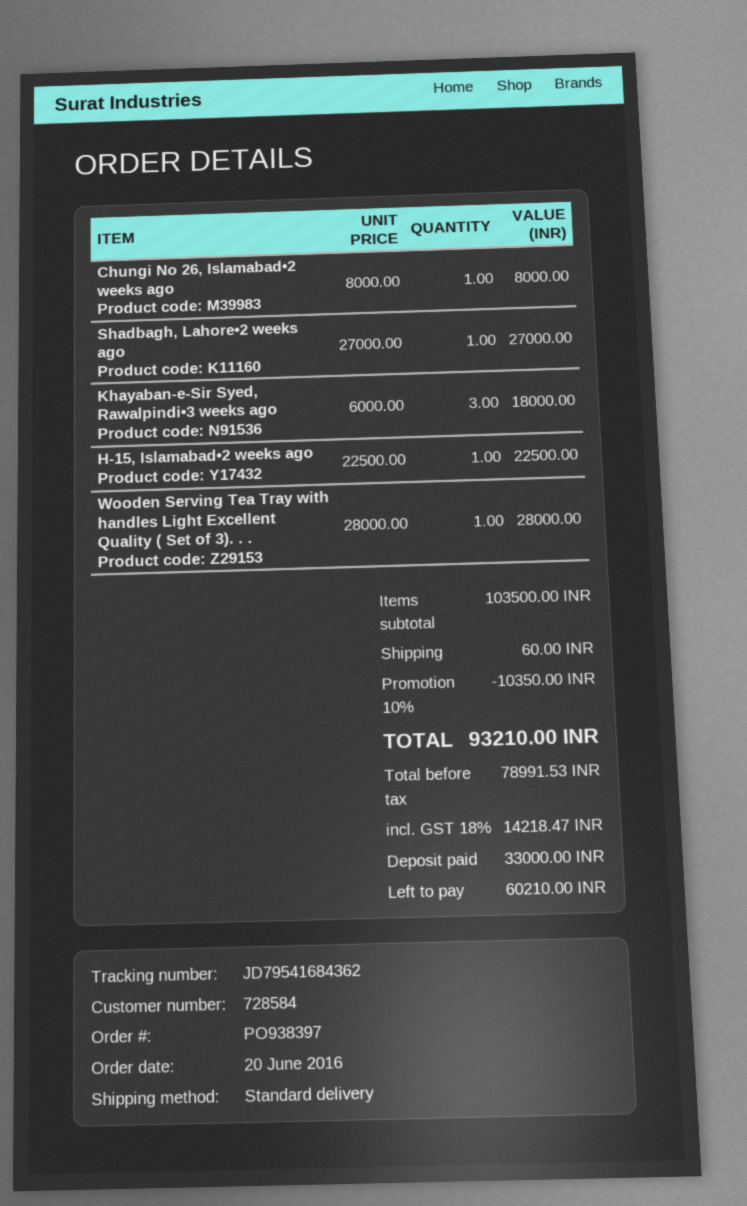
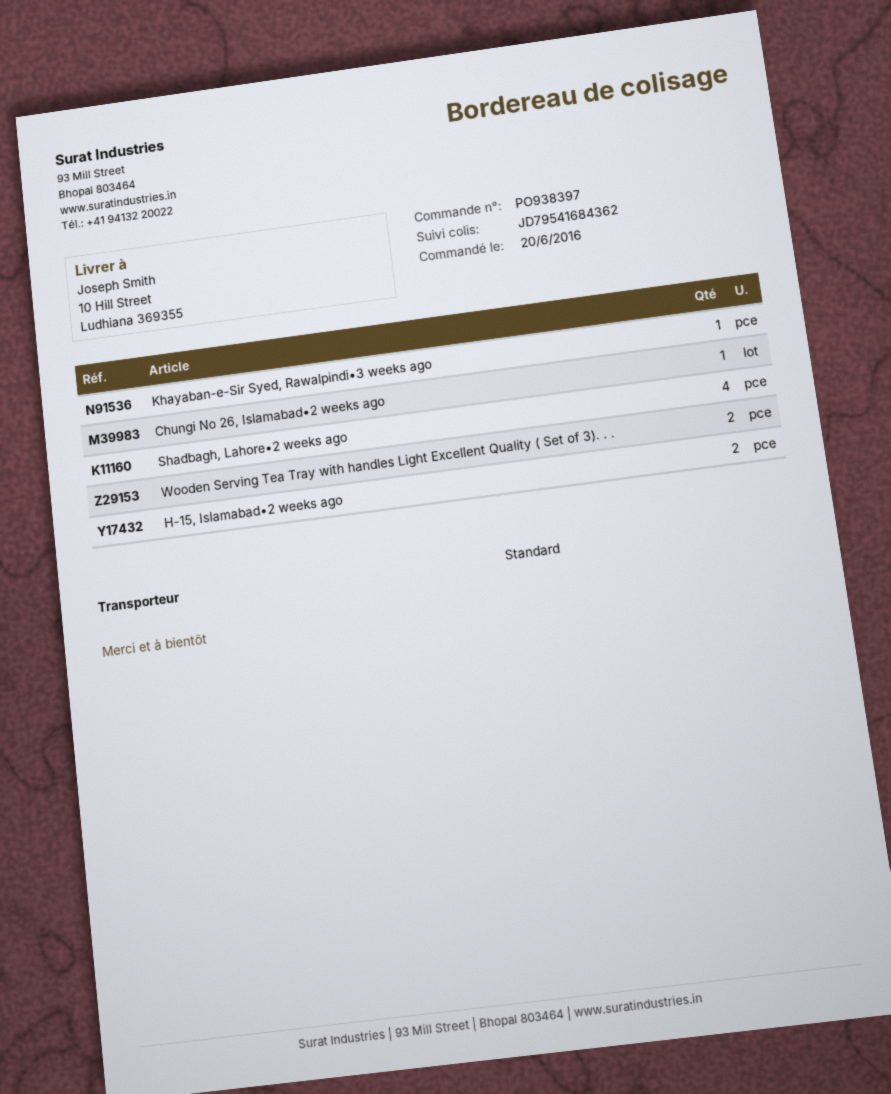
Shadbagh, Lahore•2 weeks ago: 1 -> 4
Khayaban-e-Sir Syed, Rawalpindi•3 weeks ago: 3 -> 1
H-15, Islamabad•2 weeks ago: 1 -> 2
Wooden Serving Tea Tray with handles Light Excellent Quality ( Set of 3). . .: 1 -> 2

